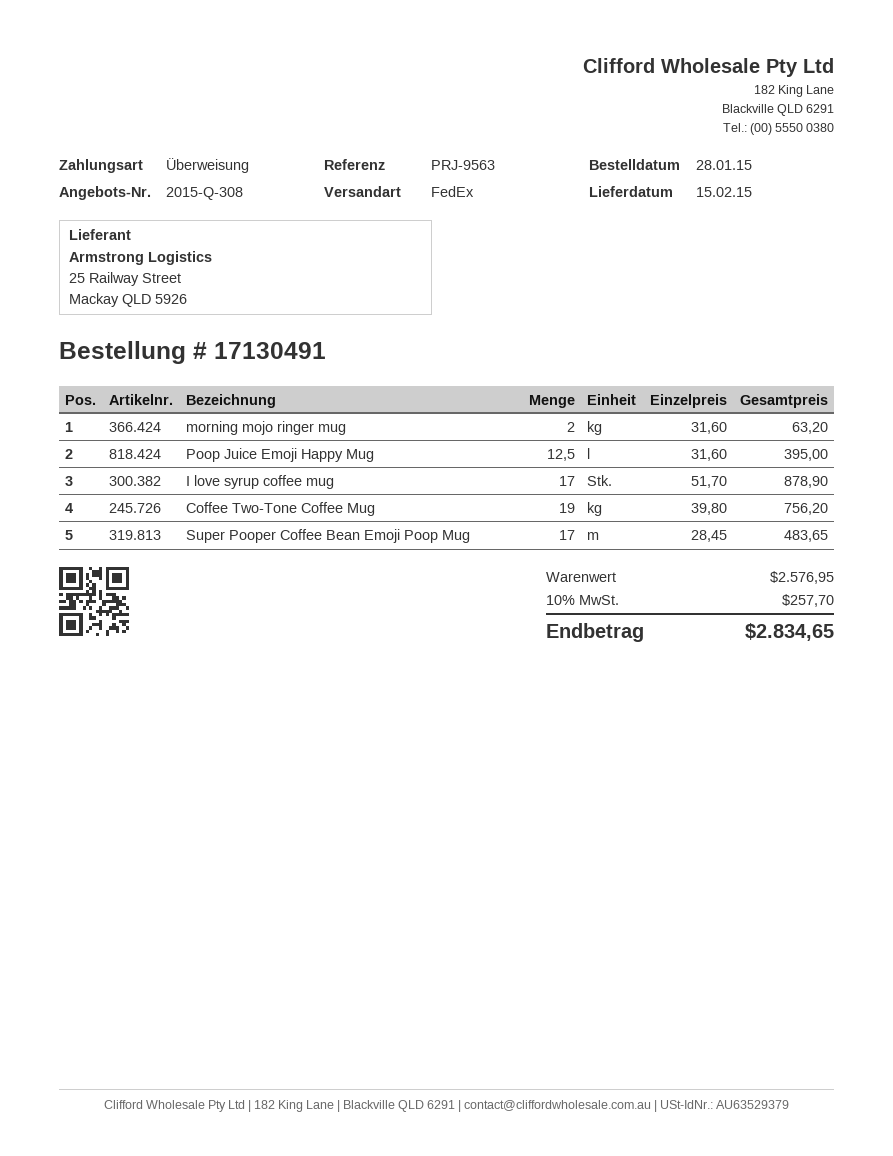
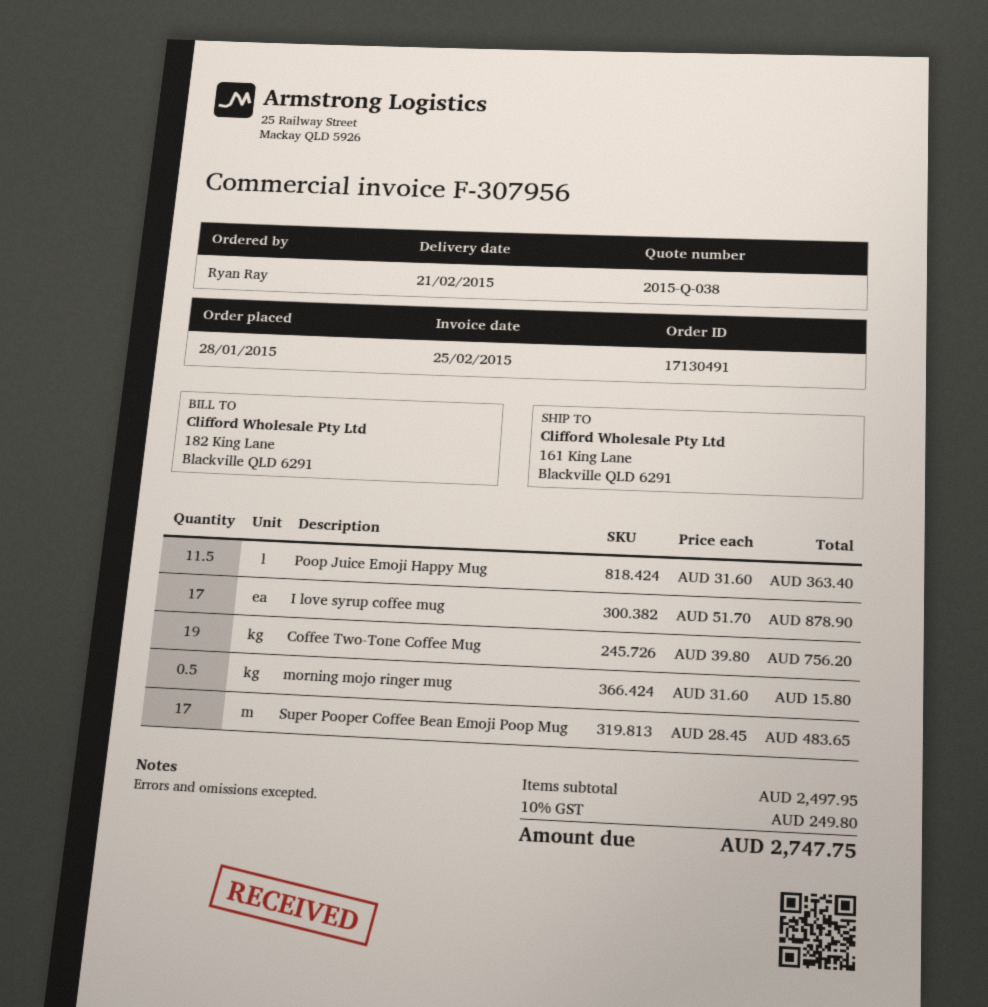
quote number: 2015-Q-308 -> 2015-Q-038
delivery date: 2015-02-15 -> 2015-02-21
morning mojo ringer mug: 2 x 31.60 = 63.20 -> 0.5 x 31.60 = 15.80
Poop Juice Emoji Happy Mug: 12.5 x 31.60 = 395.00 -> 11.5 x 31.60 = 363.40
subtotal: 2576.95 -> 2497.95
tax: 10% = 257.70 -> 10% = 249.80
total: 2834.65 -> 2747.75

